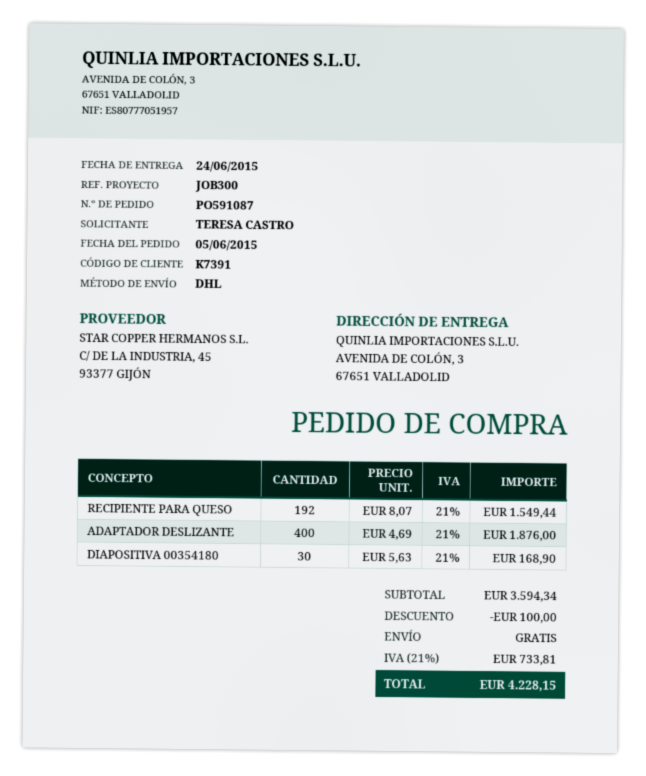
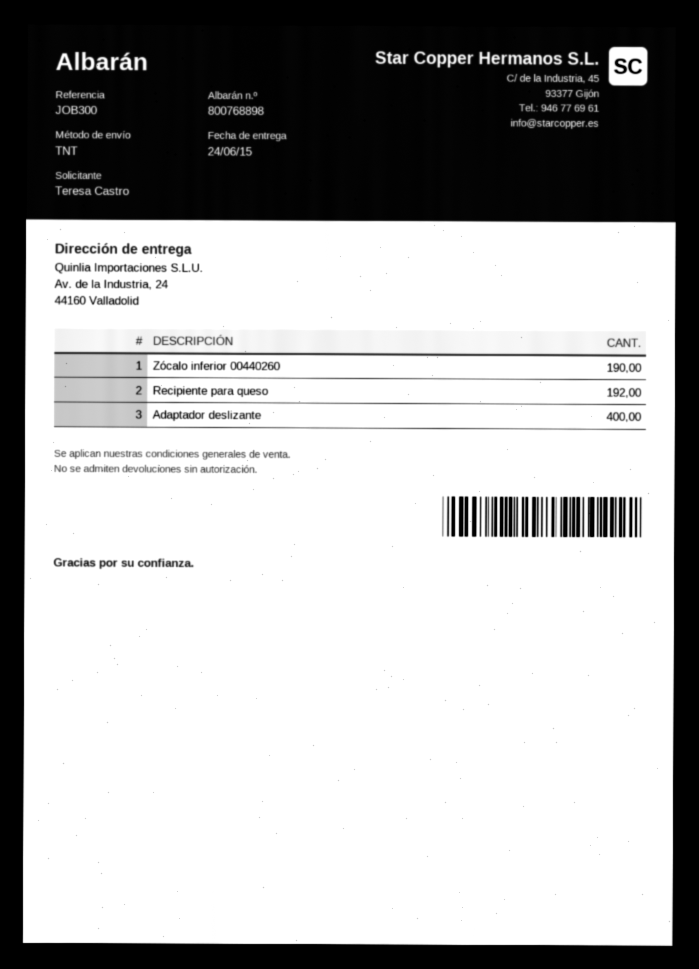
shipping method: DHL -> TNT
ship to: AVENIDA DE COLÓN, 3, 67651 VALLADOLID -> Av. de la Industria, 24, 44160 Valladolid
DIAPOSITIVA 00354180: 30 -> none
Zócalo inferior 00440260: none -> 190

